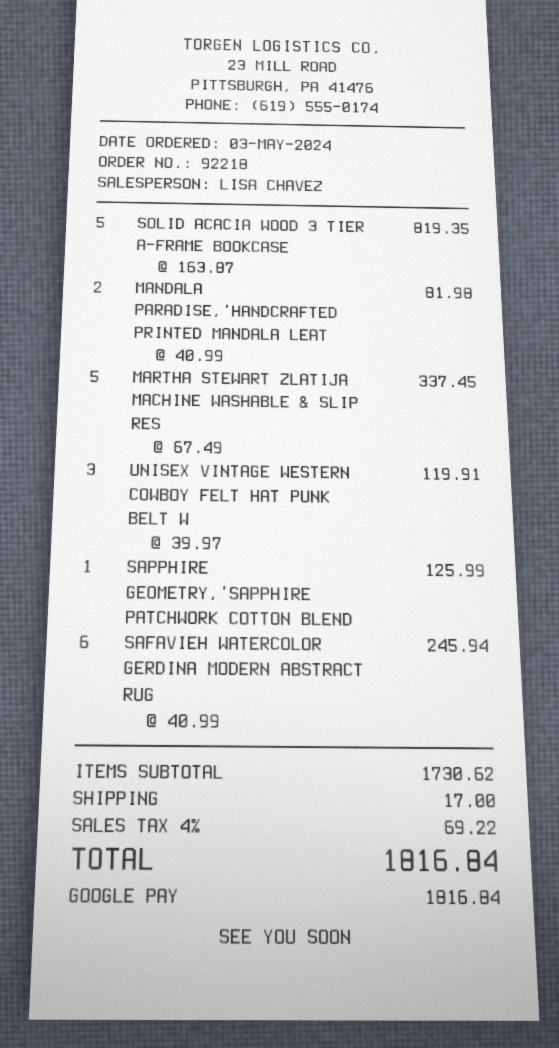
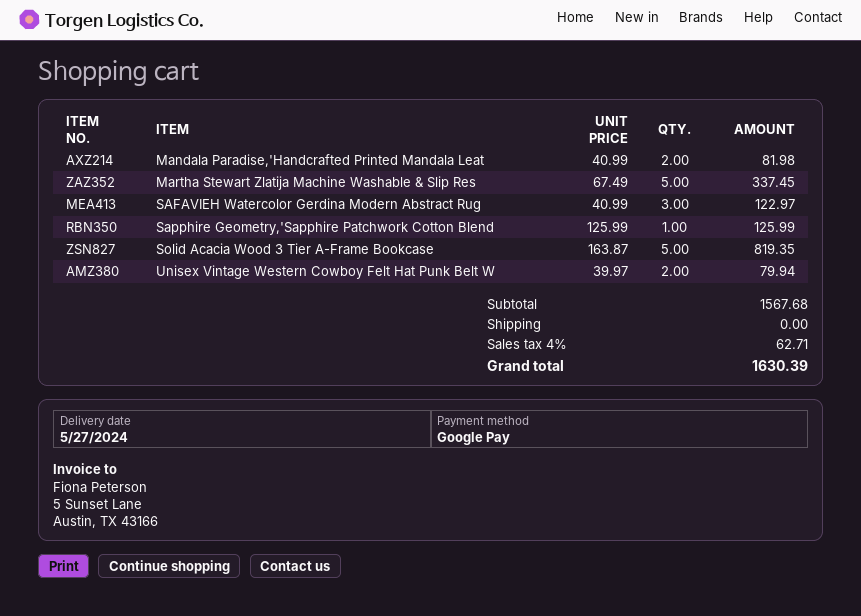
UNISEX VINTAGE WESTERN COWBOY FELT HAT PUNK BELT W: 3 x 39.97 = 119.91 -> 2 x 39.97 = 79.94
SAFAVIEH WATERCOLOR GERDINA MODERN ABSTRACT RUG: 6 x 40.99 = 245.94 -> 3 x 40.99 = 122.97
subtotal: 1730.62 -> 1567.68
shipping: 17.00 -> 0.00
tax: 4% = 69.22 -> 4% = 62.71
total: 1816.84 -> 1630.39

